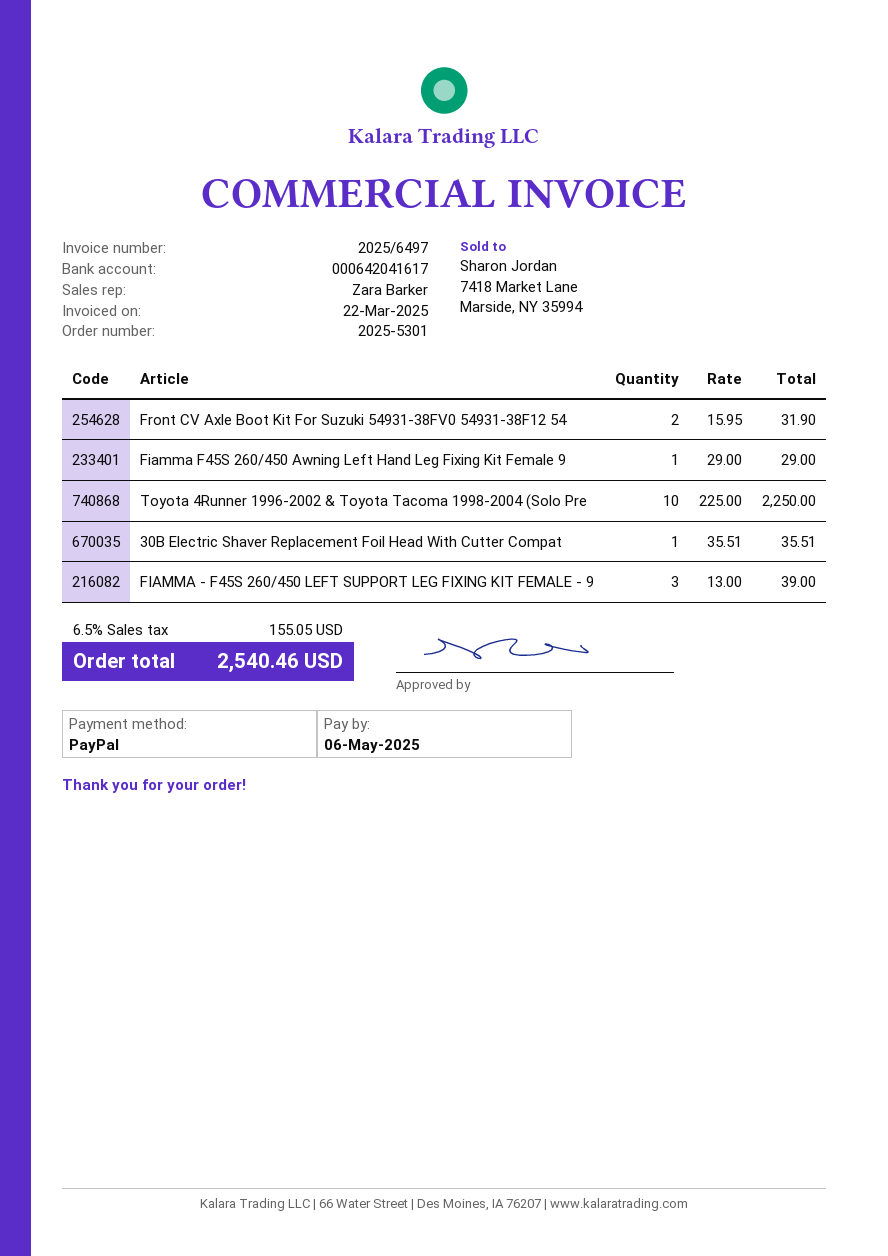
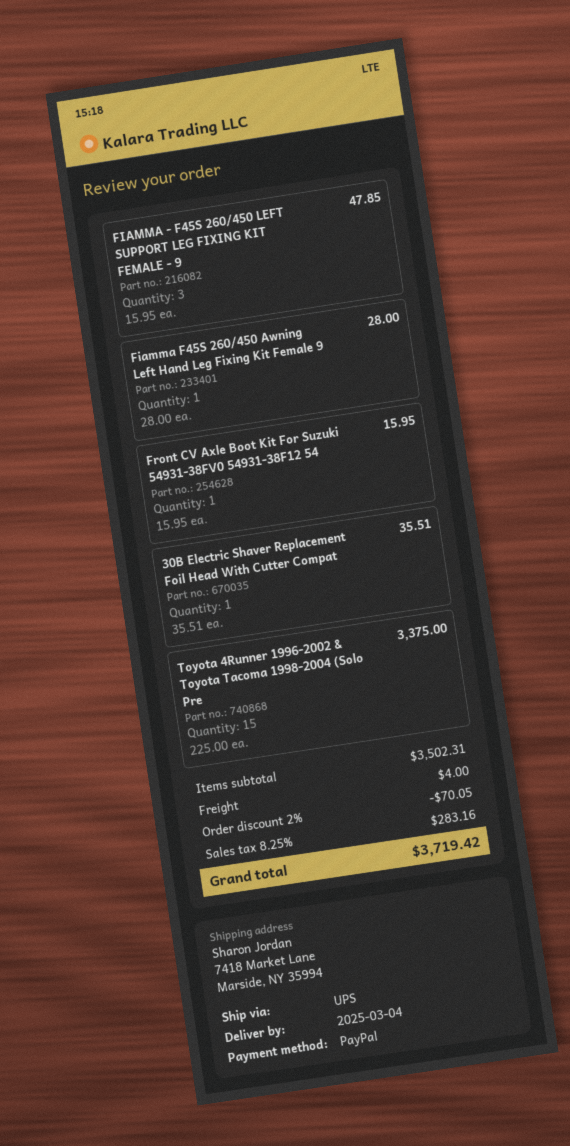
Front CV Axle Boot Kit For Suzuki 54931-38FV0 54931-38F12 54: 2 x 15.95 = 31.90 -> 1 x 15.95 = 15.95
Fiamma F45S 260/450 Awning Left Hand Leg Fixing Kit Female 9: 1 x 29.00 = 29.00 -> 1 x 28.00 = 28.00
Toyota 4Runner 1996-2002 & Toyota Tacoma 1998-2004 (Solo Pre: 10 x 225.00 = 2250.00 -> 15 x 225.00 = 3375.00
FIAMMA - F45S 260/450 LEFT SUPPORT LEG FIXING KIT FEMALE - 9: 3 x 13.00 = 39.00 -> 3 x 15.95 = 47.85
discount: none -> 2% = 70.05
shipping: none -> 4.00
tax: 6.5% = 155.05 -> 8.25% = 283.16
total: 2540.46 -> 3719.42

